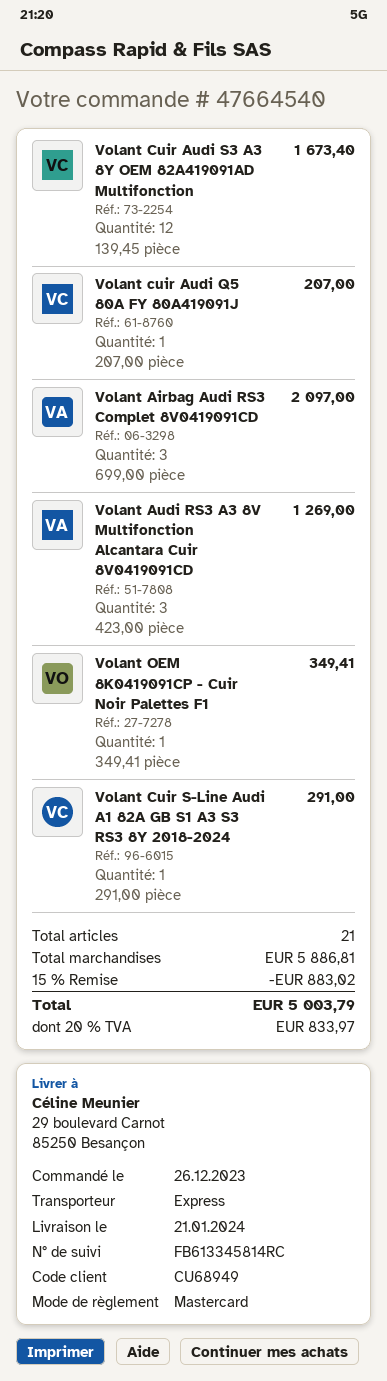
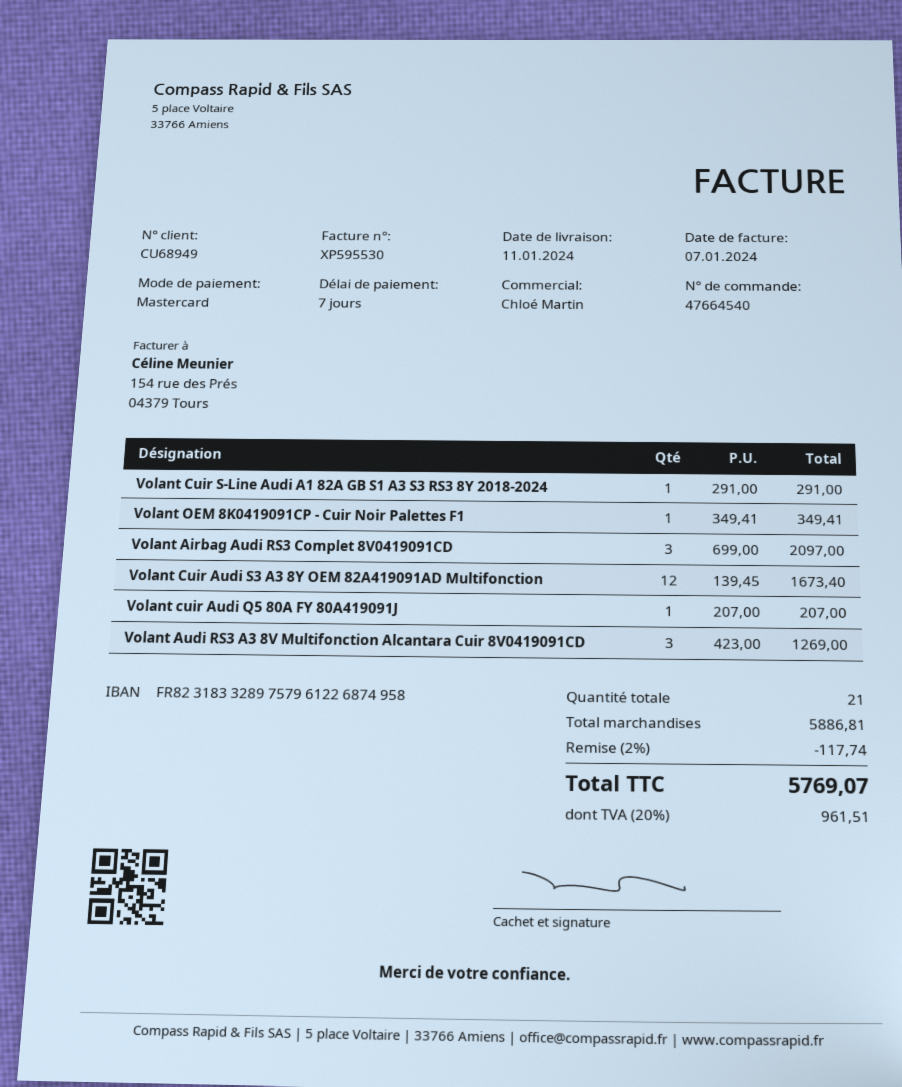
delivery date: 2024-01-21 -> 2024-01-11
discount: 15% = 883.02 -> 2% = 117.74
tax: 20% = 833.97 -> 20% = 961.51
total: 5003.79 -> 5769.07

